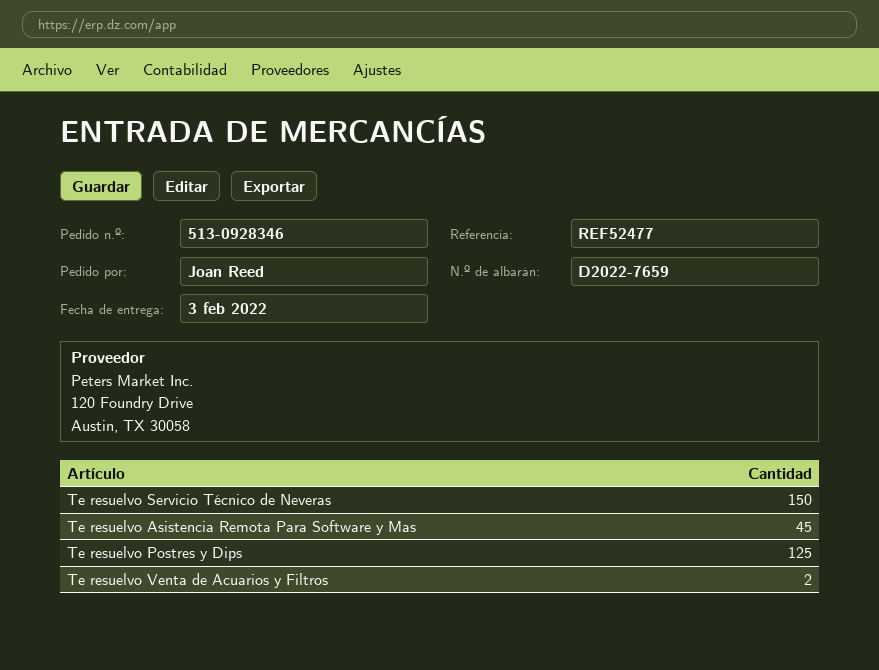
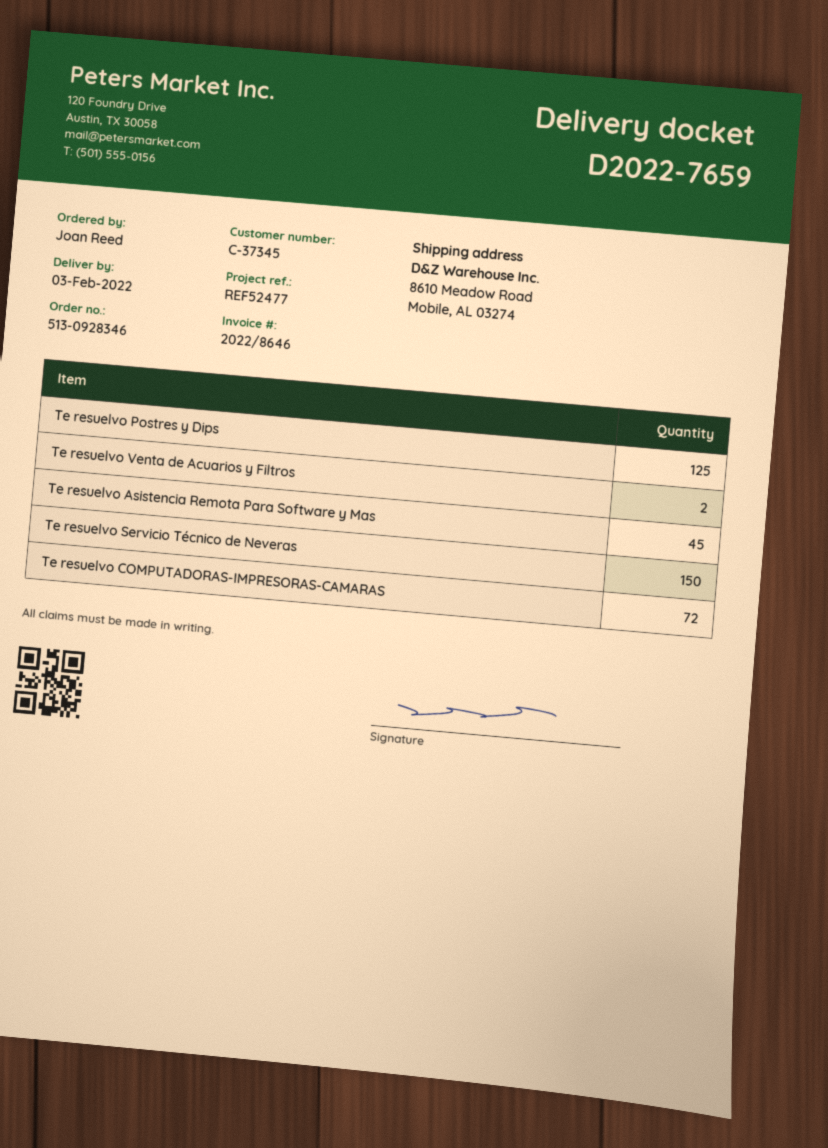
Te resuelvo COMPUTADORAS-IMPRESORAS-CAMARAS: none -> 72

